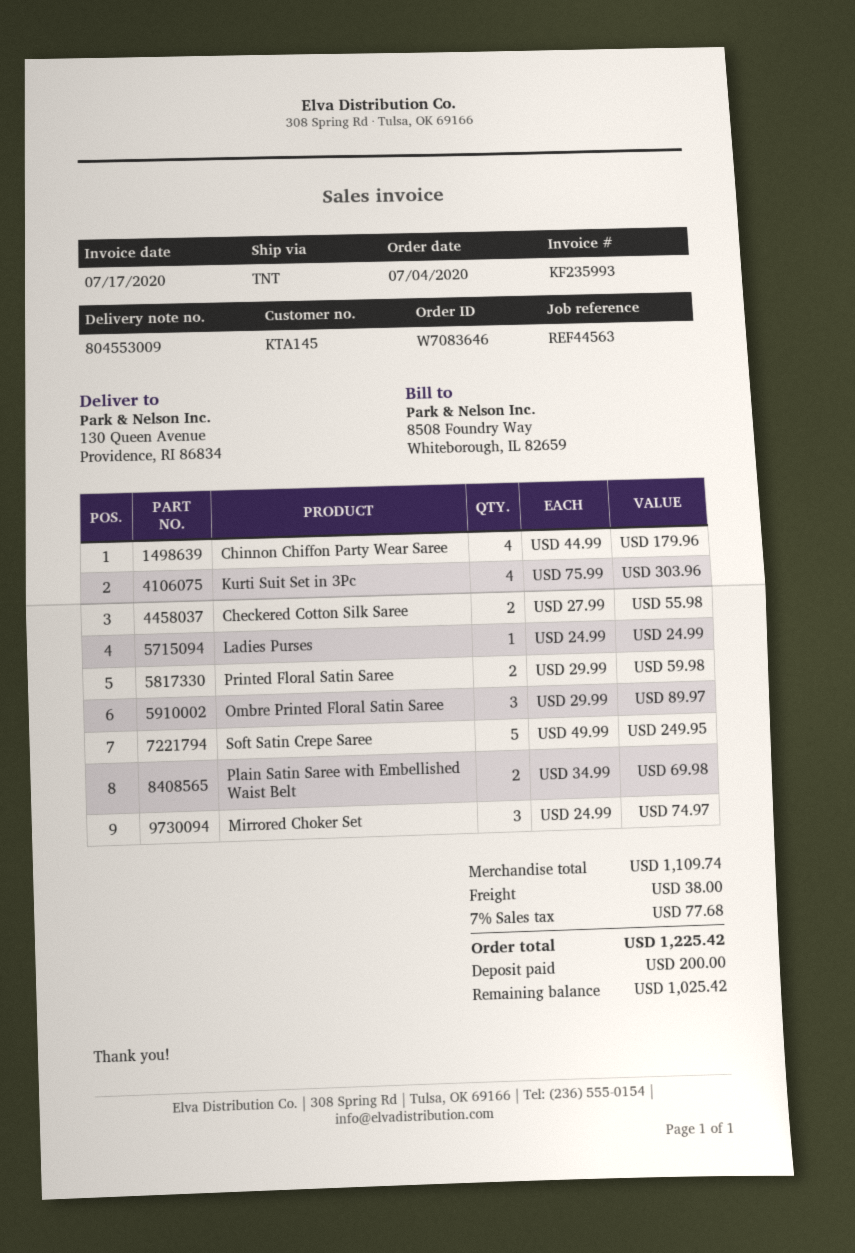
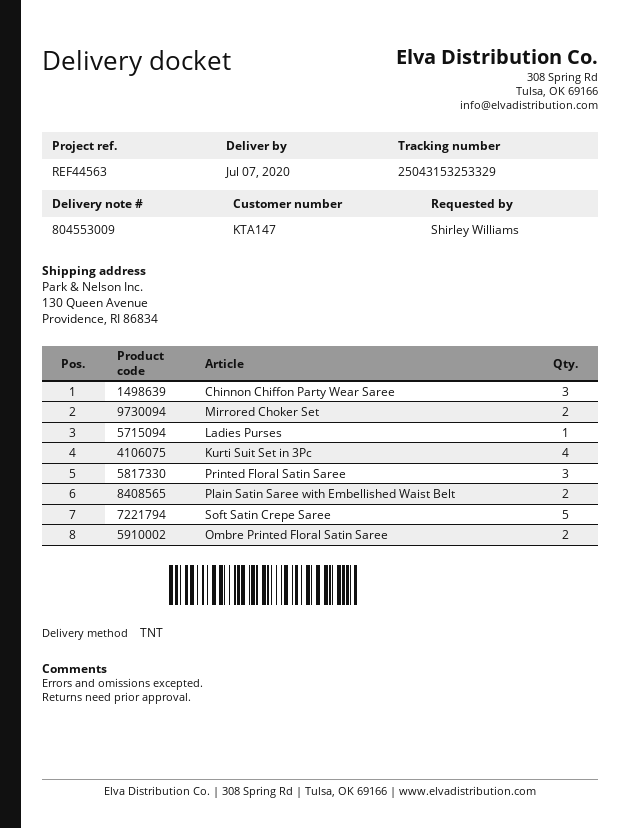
customer number: KTA145 -> KTA147
Chinnon Chiffon Party Wear Saree: 4 -> 3
Checkered Cotton Silk Saree: 2 -> none
Printed Floral Satin Saree: 2 -> 3
Ombre Printed Floral Satin Saree: 3 -> 2
Mirrored Choker Set: 3 -> 2

